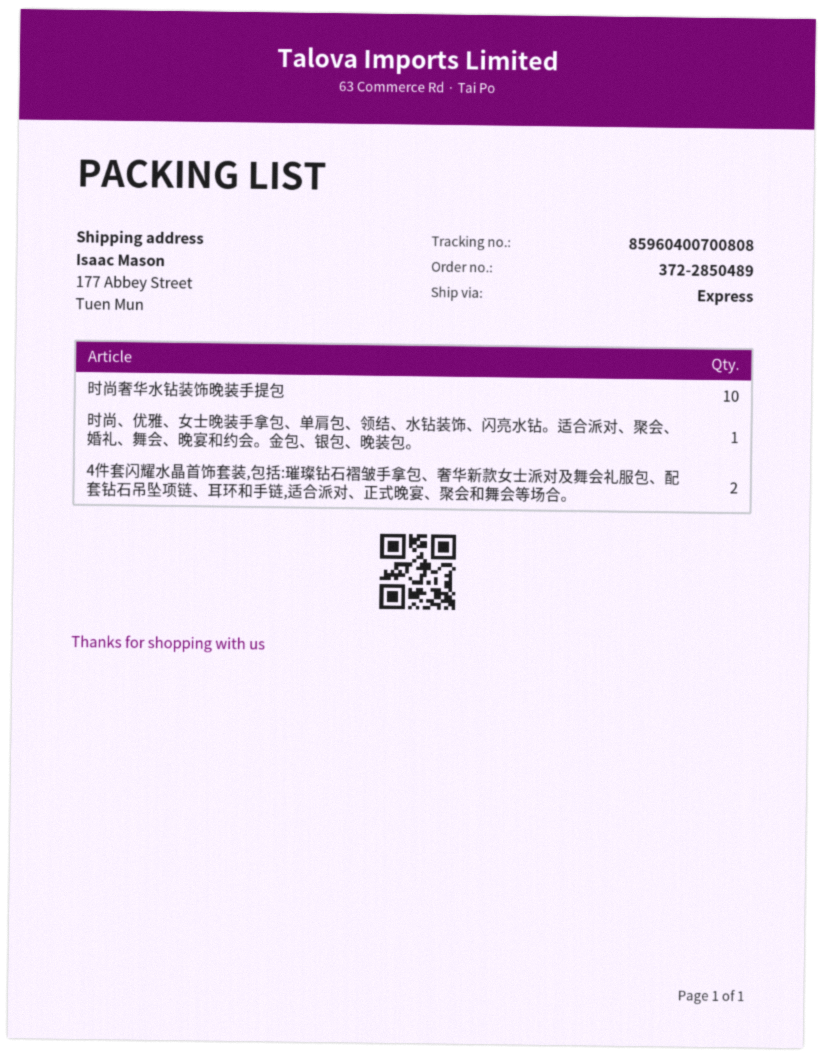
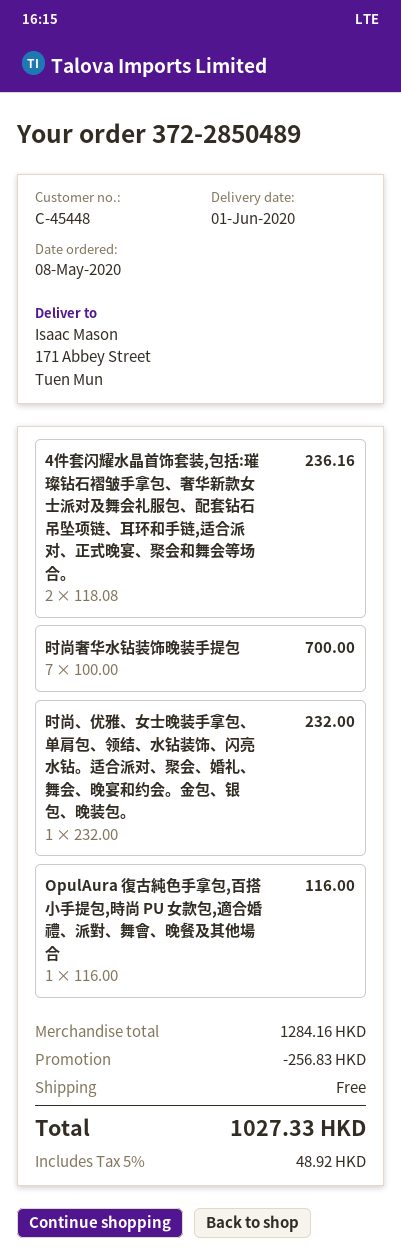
ship to: 177 Abbey Street, Tuen Mun -> 171 Abbey Street, Tuen Mun
时尚奢华水钻装饰晚装手提包: 10 -> 7
OpulAura 復古純色手拿包,百搭小手提包,時尚 PU 女款包,適合婚禮、派對、舞會、晚餐及其他場合: none -> 1

